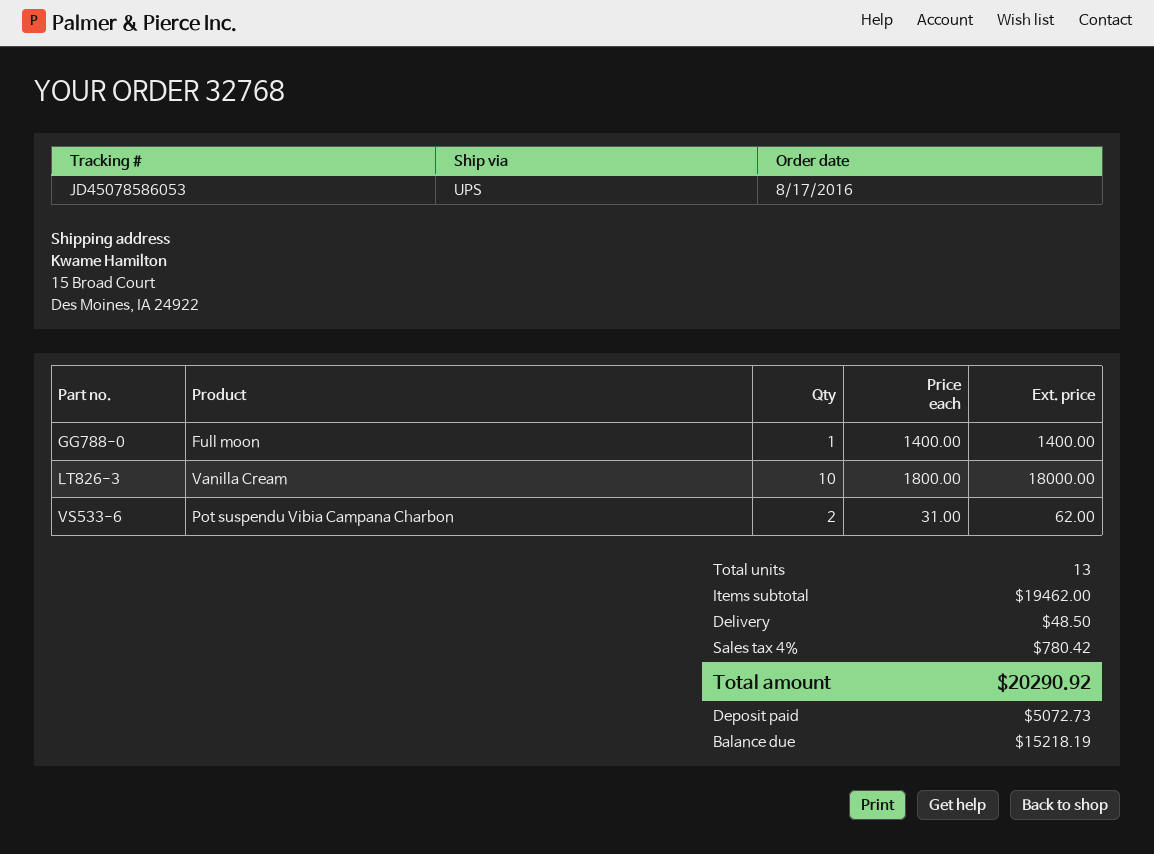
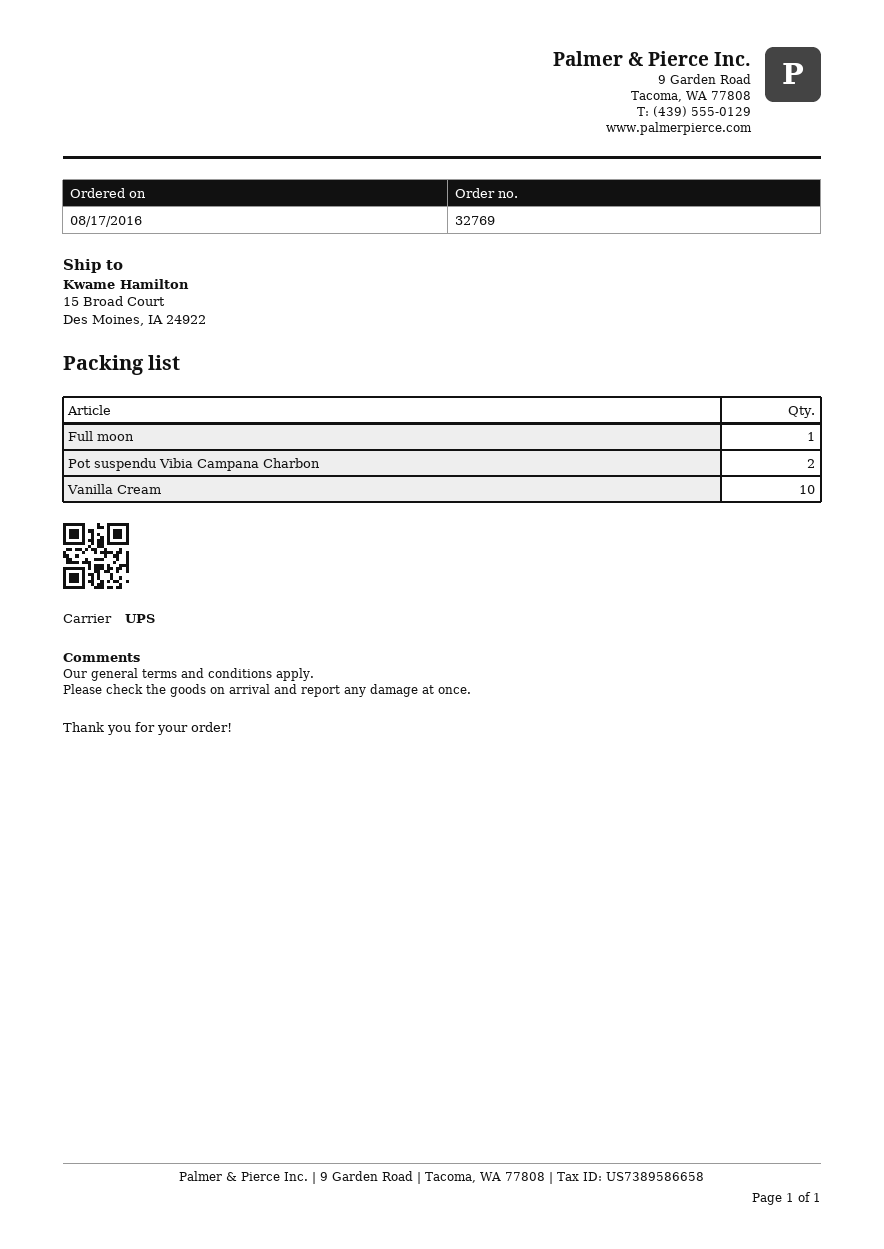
order number: 32768 -> 32769

